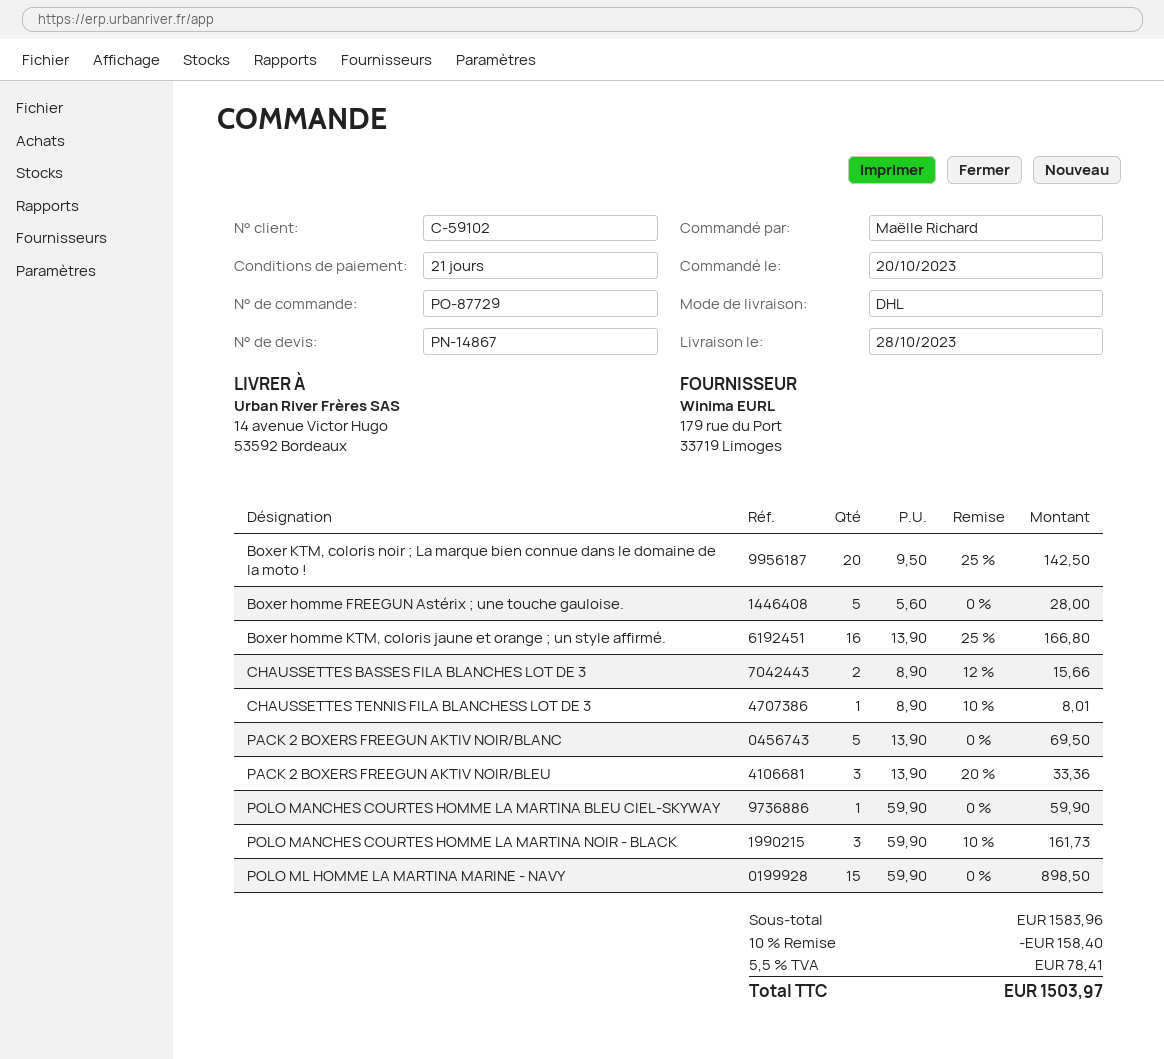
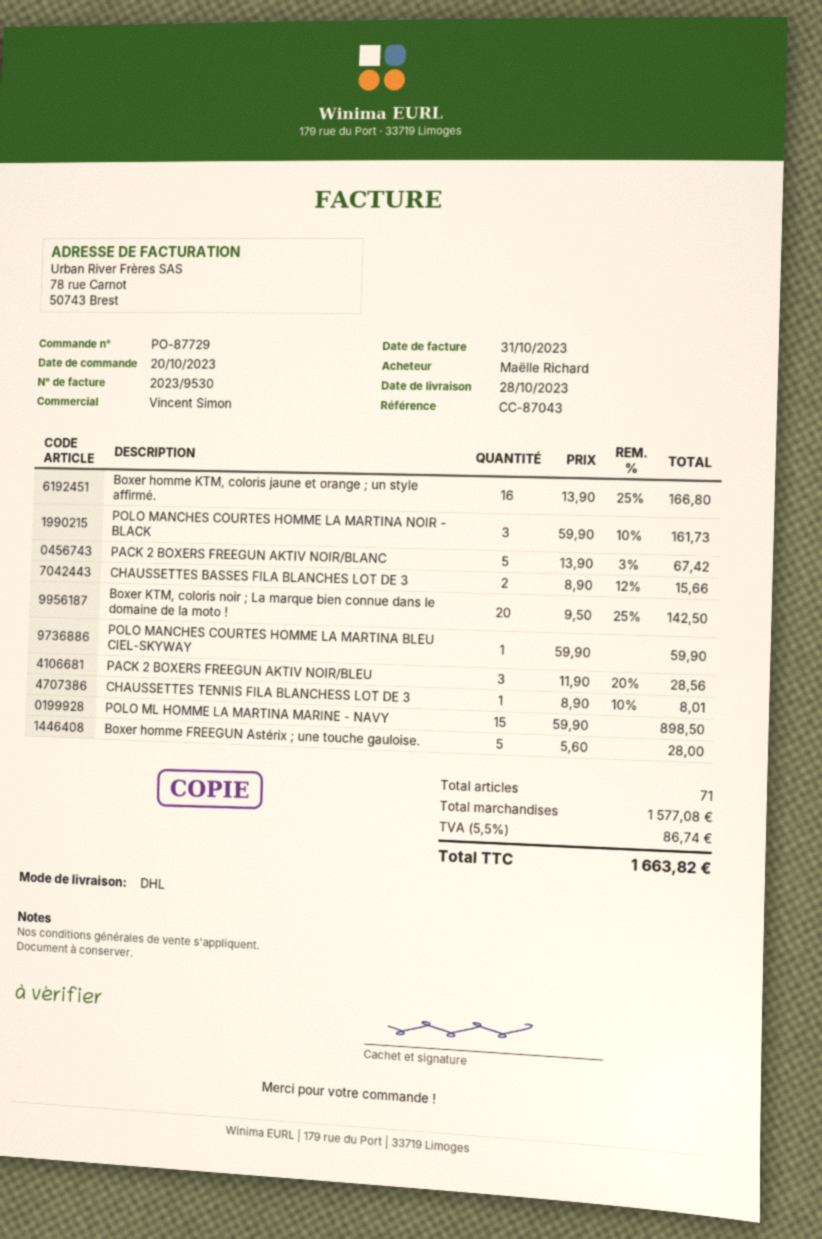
PACK 2 BOXERS FREEGUN AKTIV NOIR/BLANC: 5 x 13.90 = 69.50 -> 5 x 13.90 - 3% = 67.42
PACK 2 BOXERS FREEGUN AKTIV NOIR/BLEU: 3 x 13.90 - 20% = 33.36 -> 3 x 11.90 - 20% = 28.56
subtotal: 1583.96 -> 1577.08
discount: 10% = 158.40 -> none
tax: 5.5% = 78.41 -> 5.5% = 86.74
total: 1503.97 -> 1663.82

